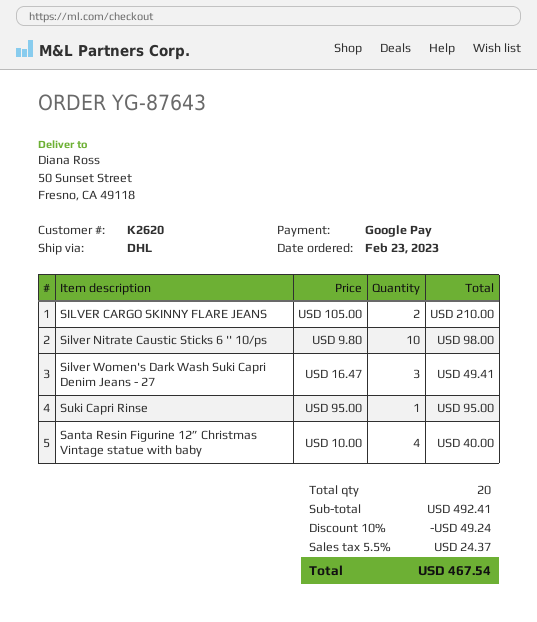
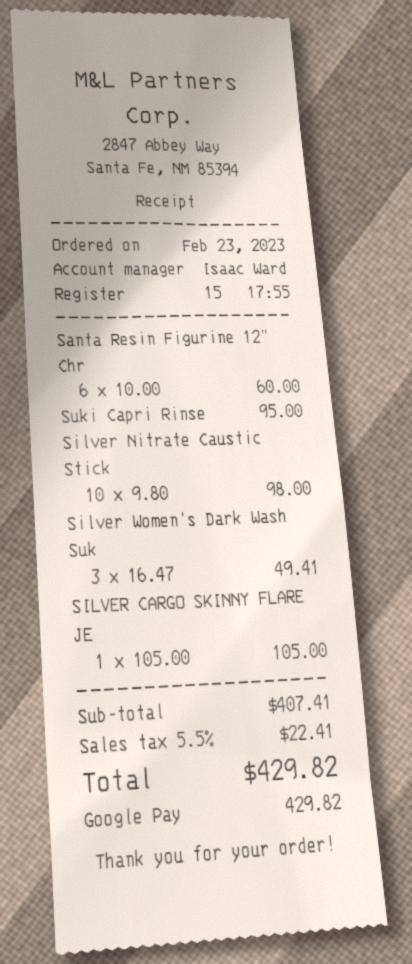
SILVER CARGO SKINNY FLARE JEANS: 2 x 105.00 = 210.00 -> 1 x 105.00 = 105.00
Santa Resin Figurine 12” Christmas Vintage statue with baby: 4 x 10.00 = 40.00 -> 6 x 10.00 = 60.00
subtotal: 492.41 -> 407.41
discount: 10% = 49.24 -> none
tax: 5.5% = 24.37 -> 5.5% = 22.41
total: 467.54 -> 429.82

